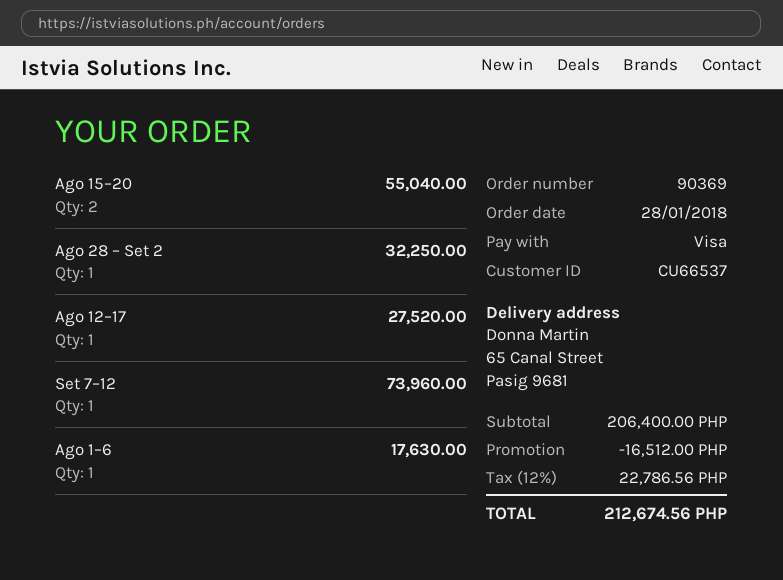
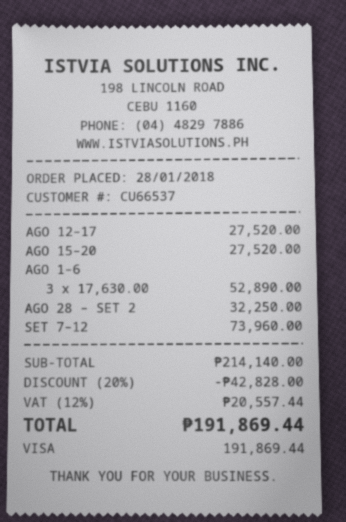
Ago 15–20: 2 for 55040.00 -> 1 for 27520.00
Ago 1–6: 1 for 17630.00 -> 3 for 52890.00
subtotal: 206400.00 -> 214140.00
discount: 16512.00 -> 42828.00
tax: 12% = 22786.56 -> 12% = 20557.44
total: 212674.56 -> 191869.44

